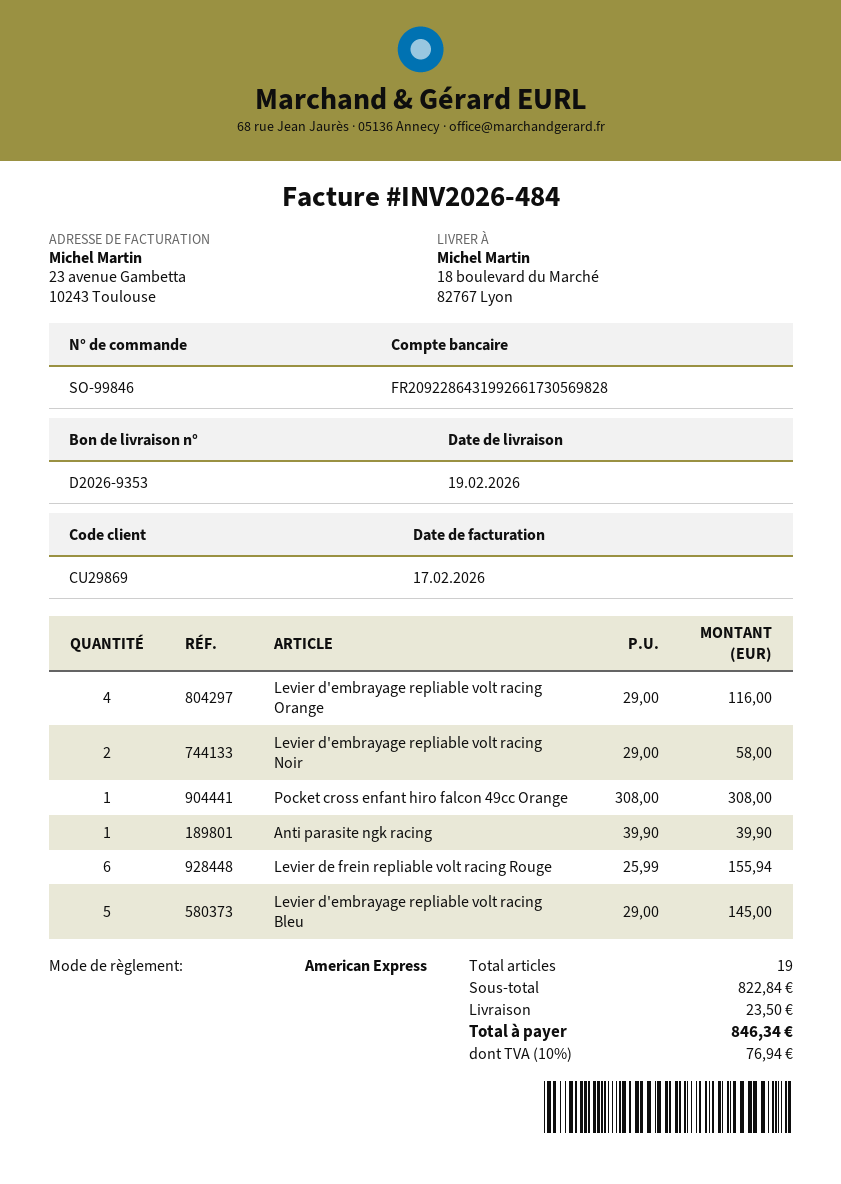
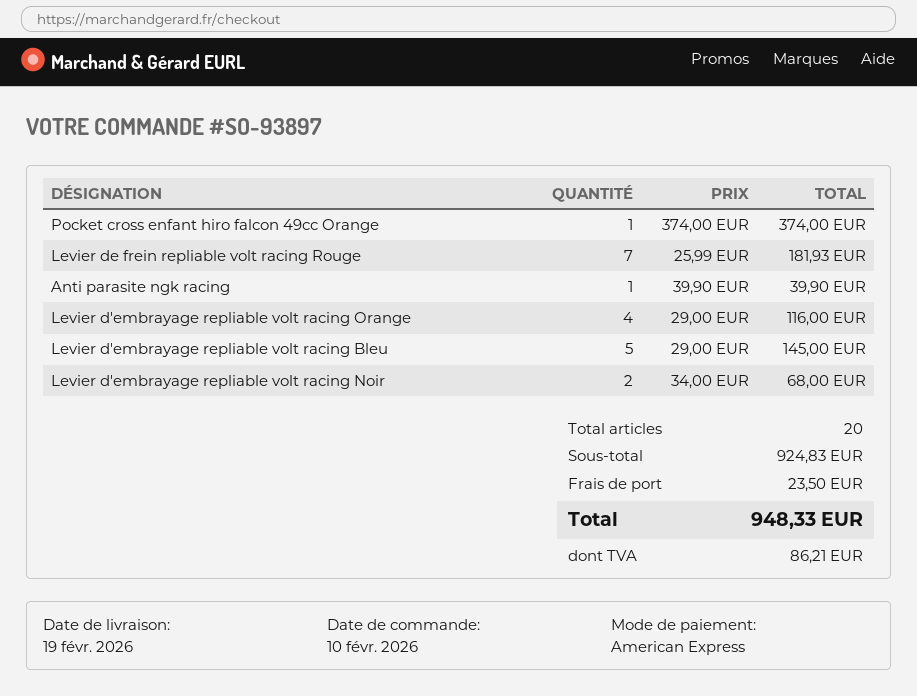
order number: SO-99846 -> SO-93897
Levier d'embrayage repliable volt racing Noir: 2 x 29.00 = 58.00 -> 2 x 34.00 = 68.00
Pocket cross enfant hiro falcon 49cc Orange: 1 x 308.00 = 308.00 -> 1 x 374.00 = 374.00
Levier de frein repliable volt racing Rouge: 6 x 25.99 = 155.94 -> 7 x 25.99 = 181.93
total quantity: 19 -> 20
subtotal: 822.84 -> 924.83
tax: 76.94 -> 86.21
total: 846.34 -> 948.33

